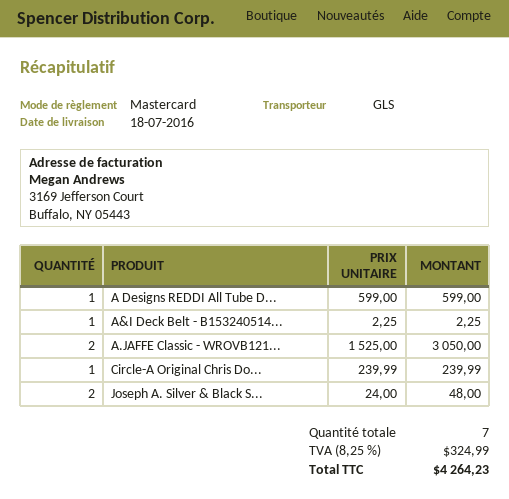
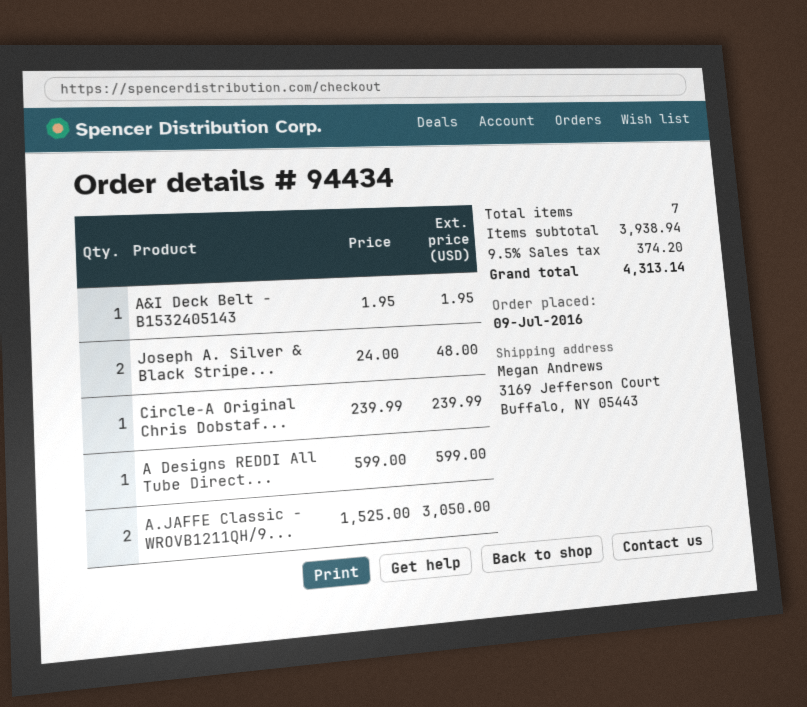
A&I Deck Belt - B153240514...: 1 x 2.25 = 2.25 -> 1 x 1.95 = 1.95
tax: 8.25% = 324.99 -> 9.5% = 374.20
total: 4264.23 -> 4313.14

